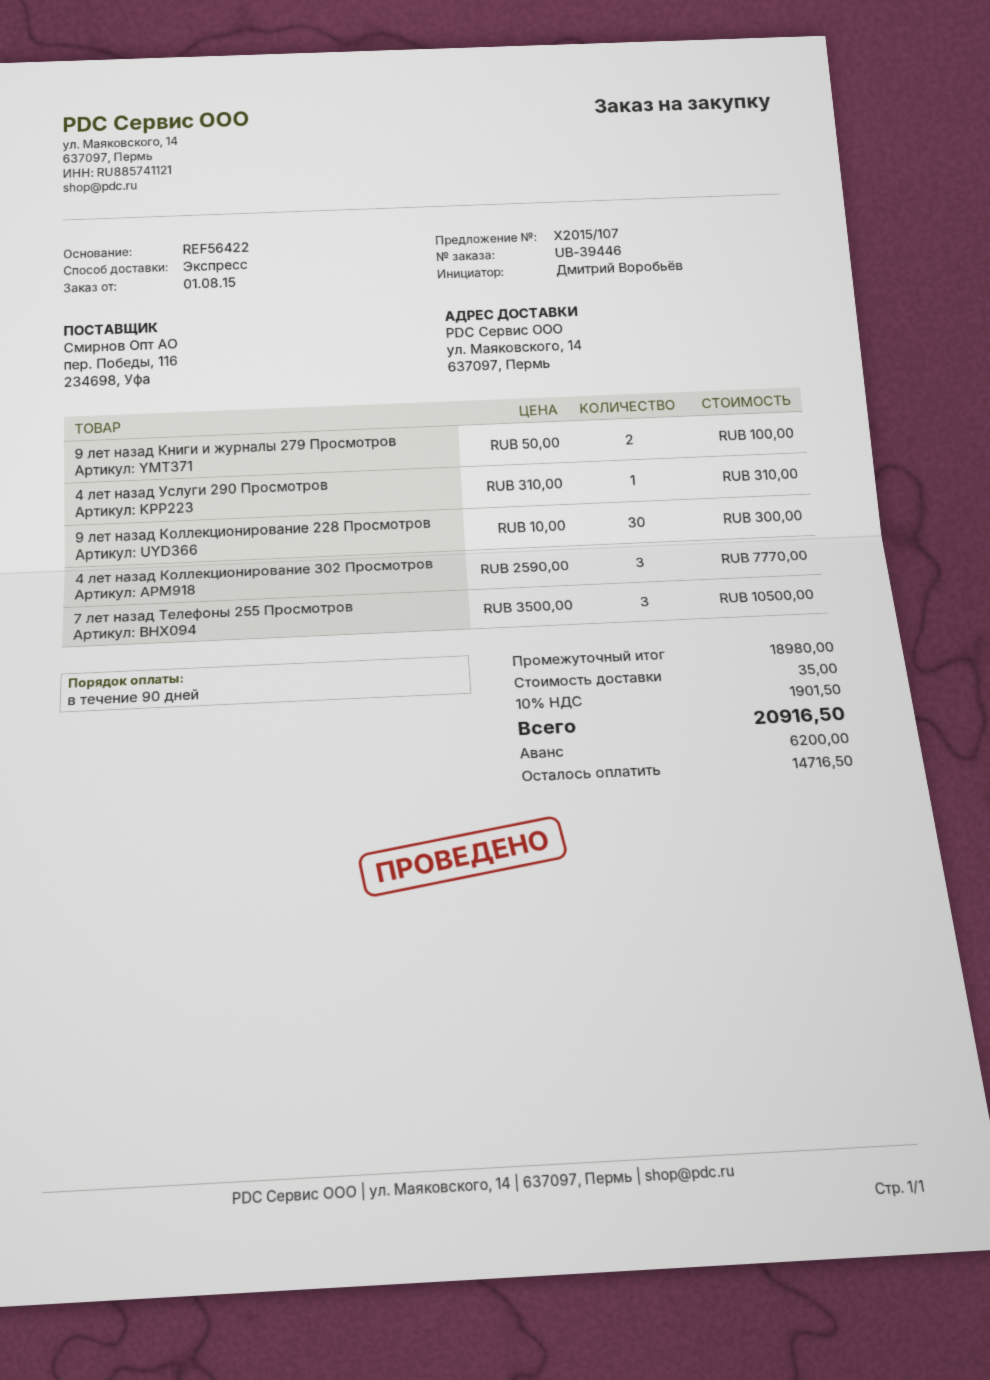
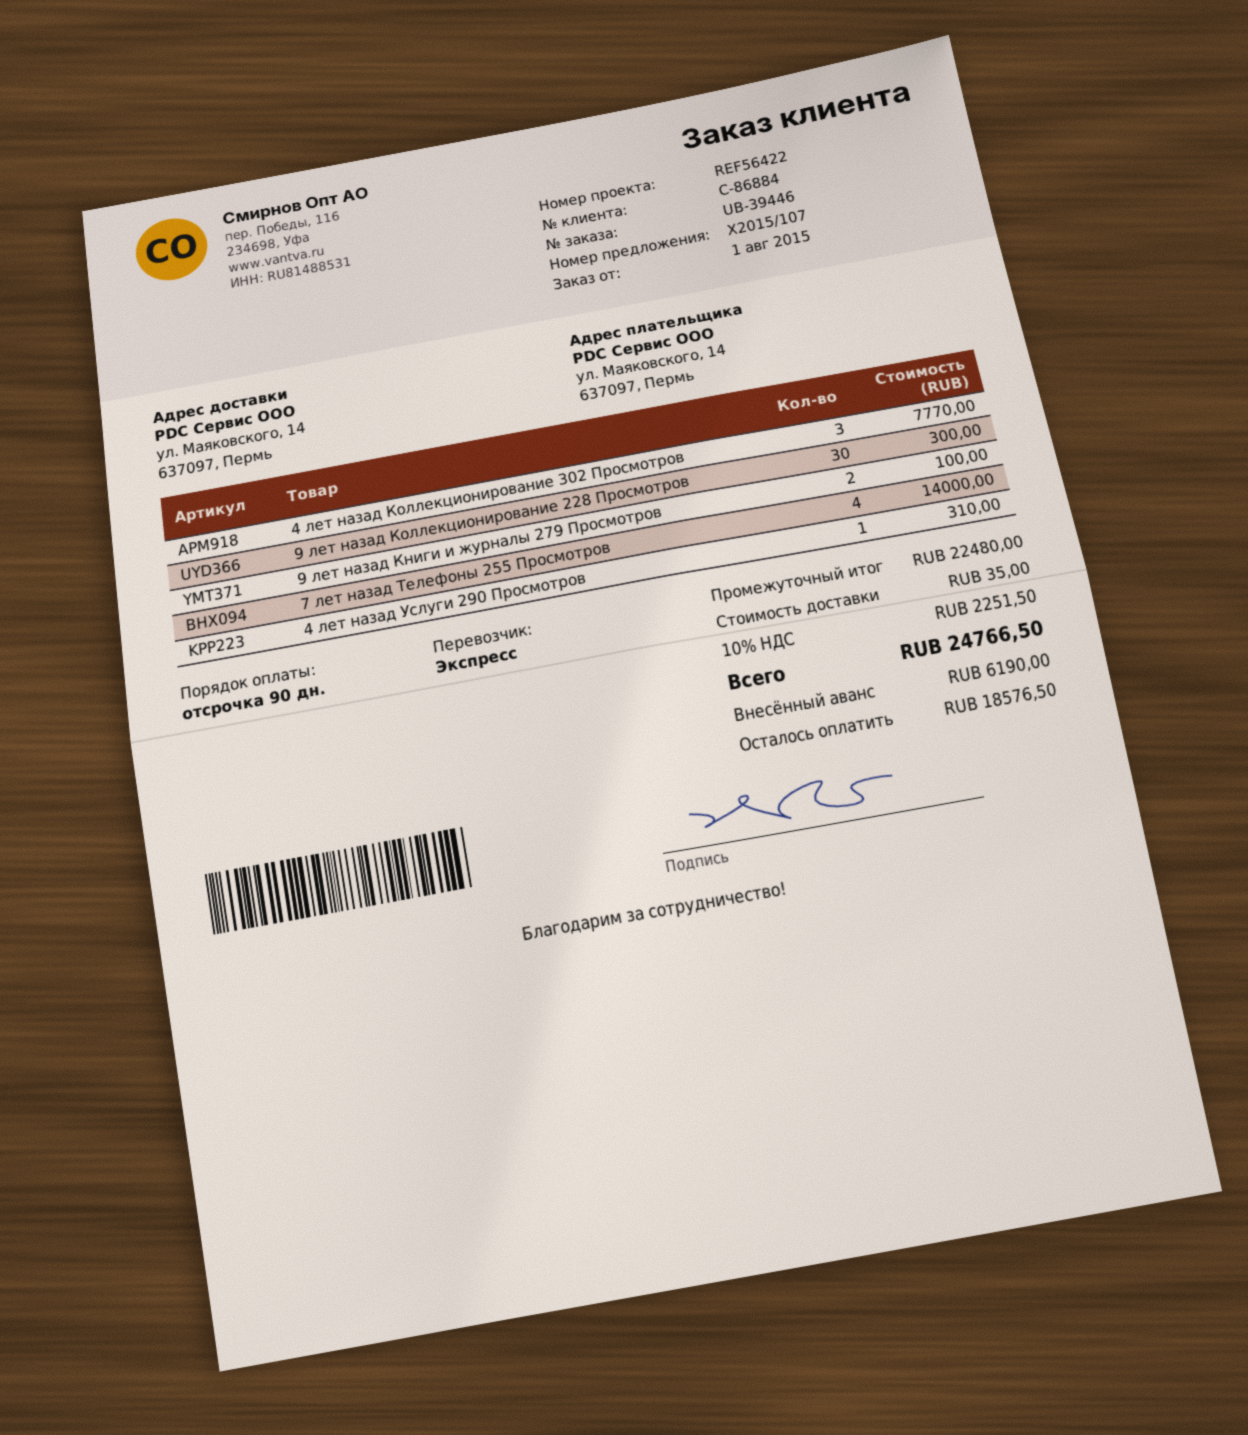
7 лет назад Телефоны 255 Просмотров: 3 for 10500.00 -> 4 for 14000.00
subtotal: 18980.00 -> 22480.00
tax: 10% = 1901.50 -> 10% = 2251.50
total: 20916.50 -> 24766.50
deposit: 6200.00 -> 6190.00
balance: 14716.50 -> 18576.50

